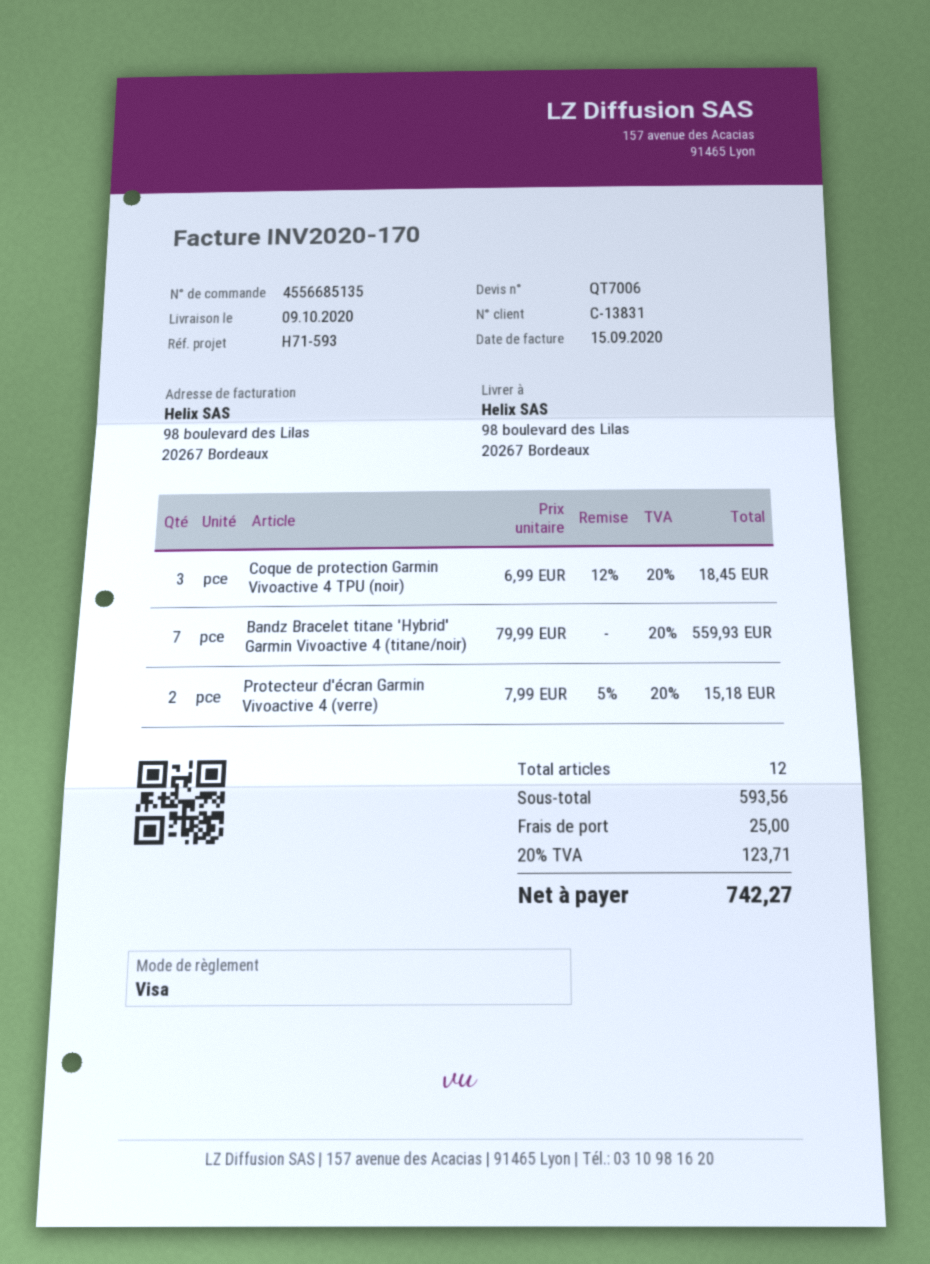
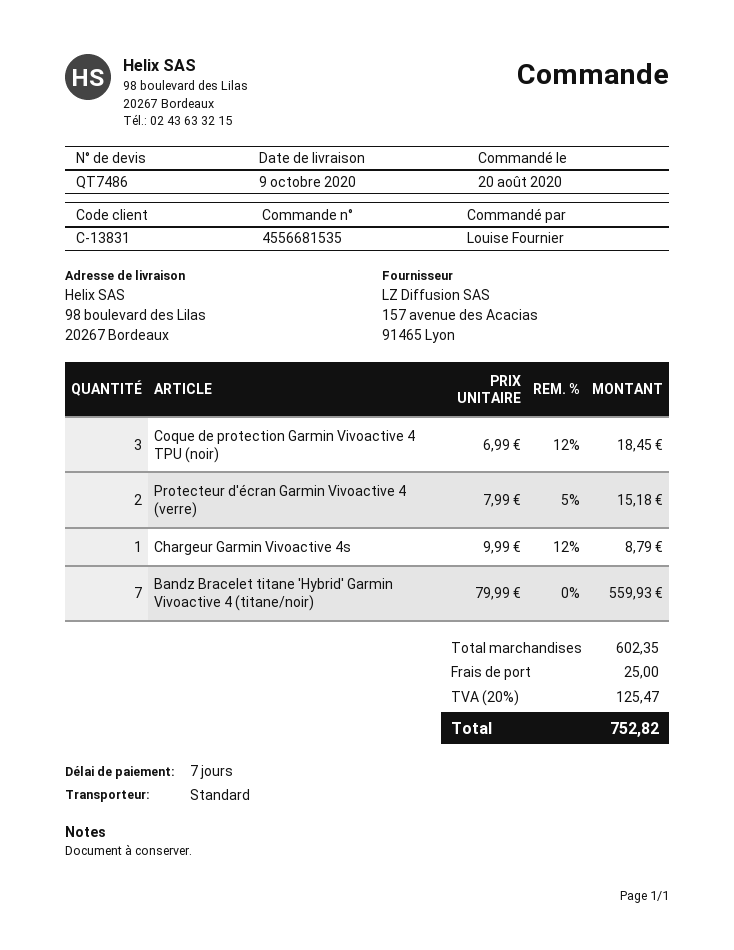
quote number: QT7006 -> QT7486
order number: 4556685135 -> 4556681535
Chargeur Garmin Vivoactive 4s: none -> 1 x 9.99 - 12% = 8.79
subtotal: 593.56 -> 602.35
tax: 20% = 123.71 -> 20% = 125.47
total: 742.27 -> 752.82

